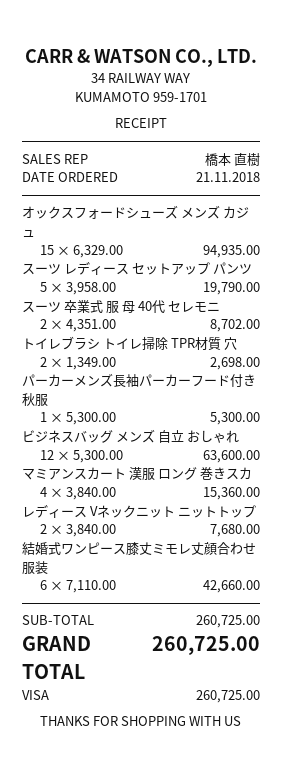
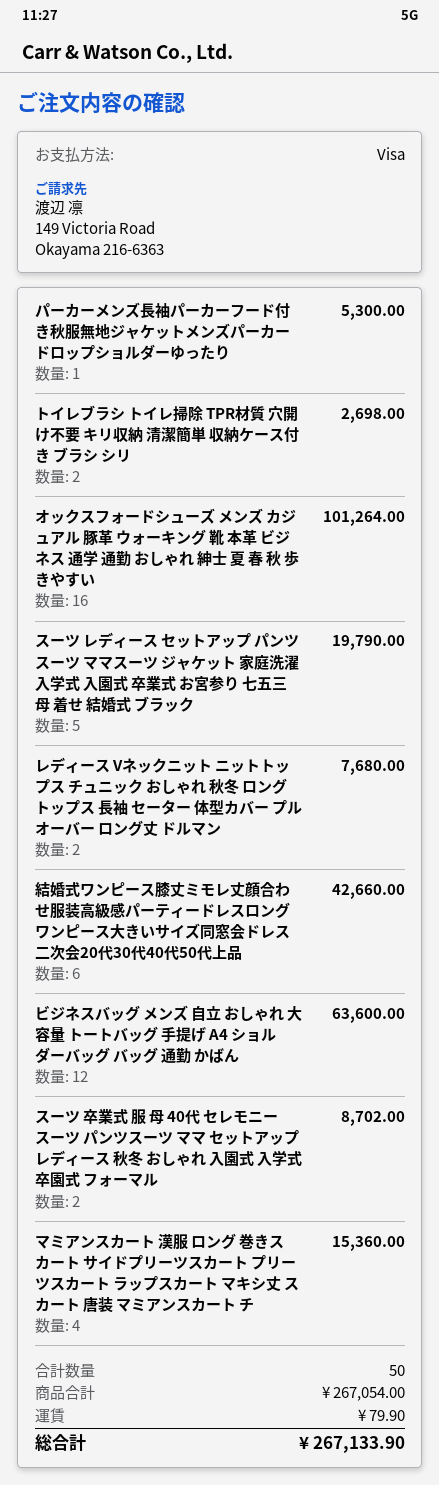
オックスフォードシューズ メンズ カジュ: 15 for 94935.00 -> 16 for 101264.00
subtotal: 260725.00 -> 267054.00
shipping: none -> 79.90
total: 260725.00 -> 267133.90

